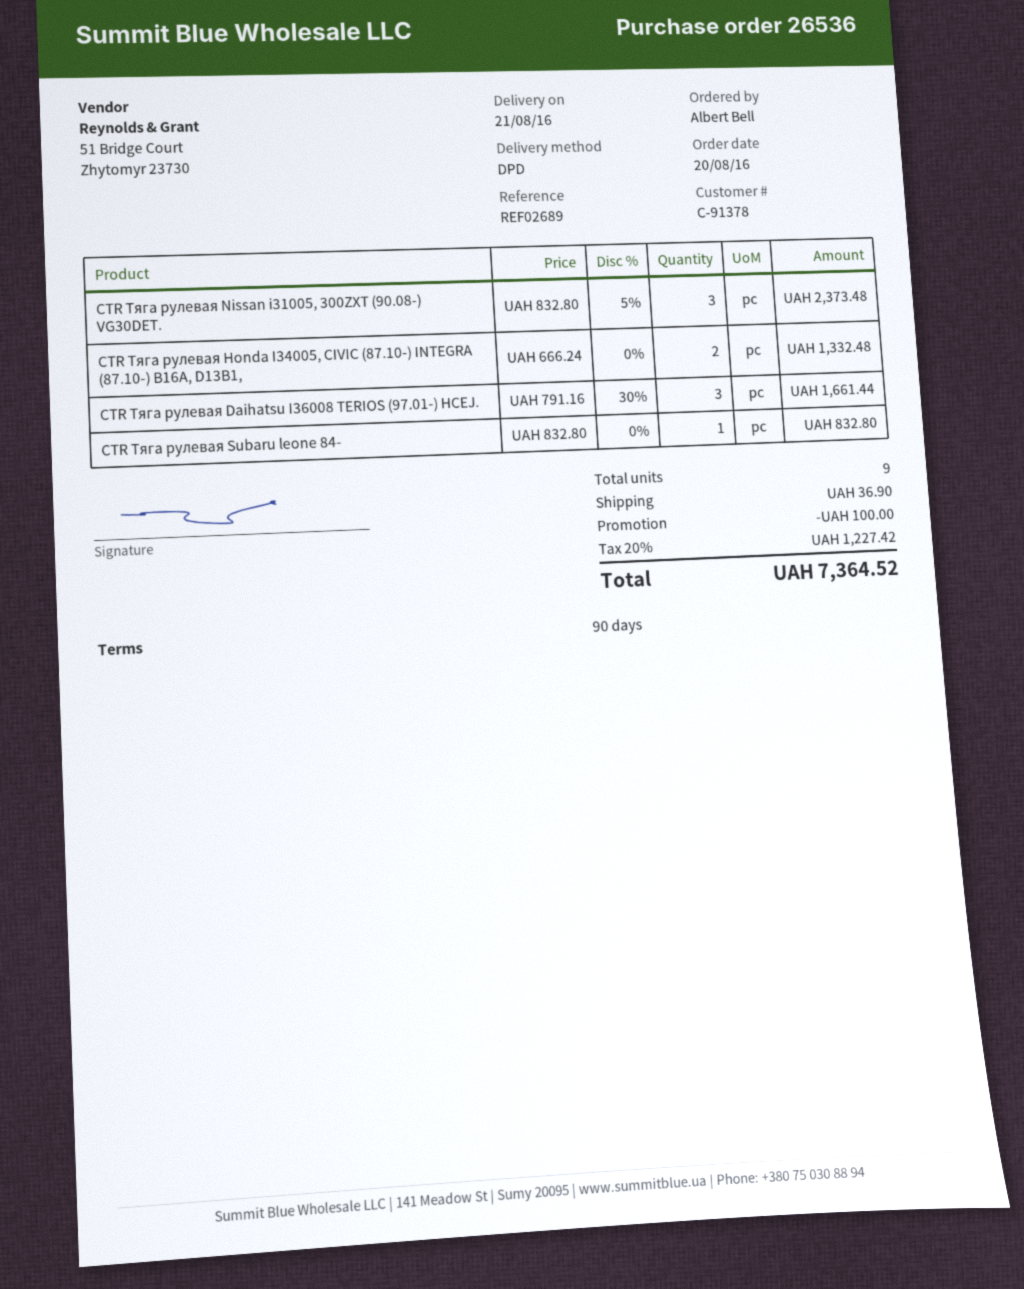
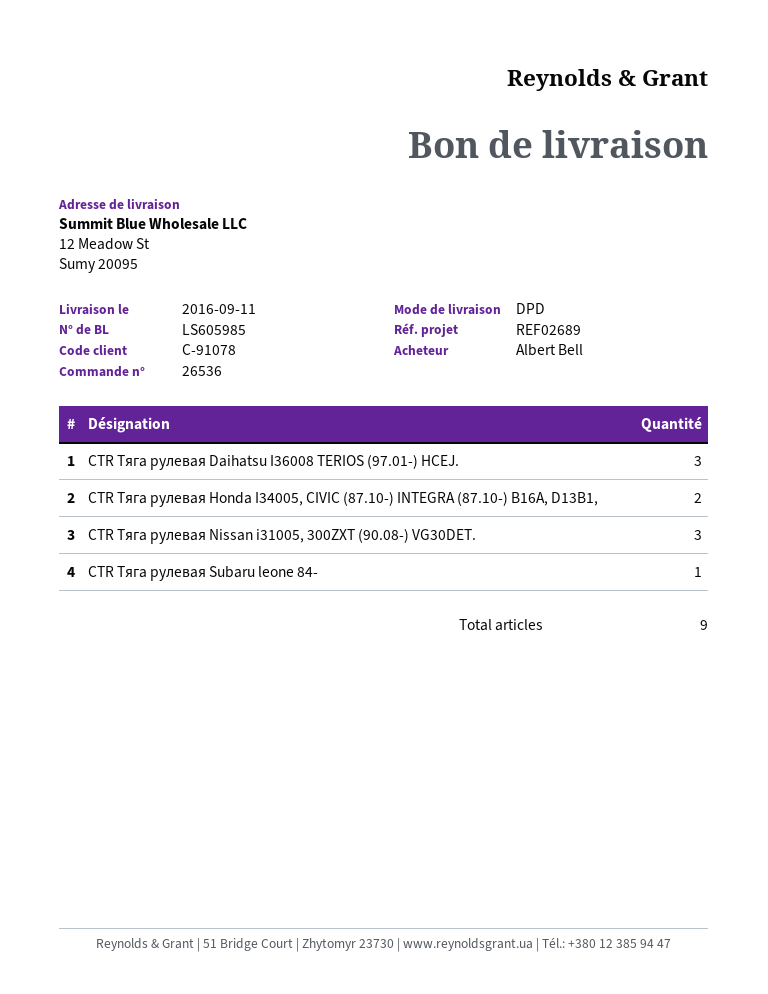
delivery date: 2016-08-21 -> 2016-09-11
customer number: C-91378 -> C-91078

